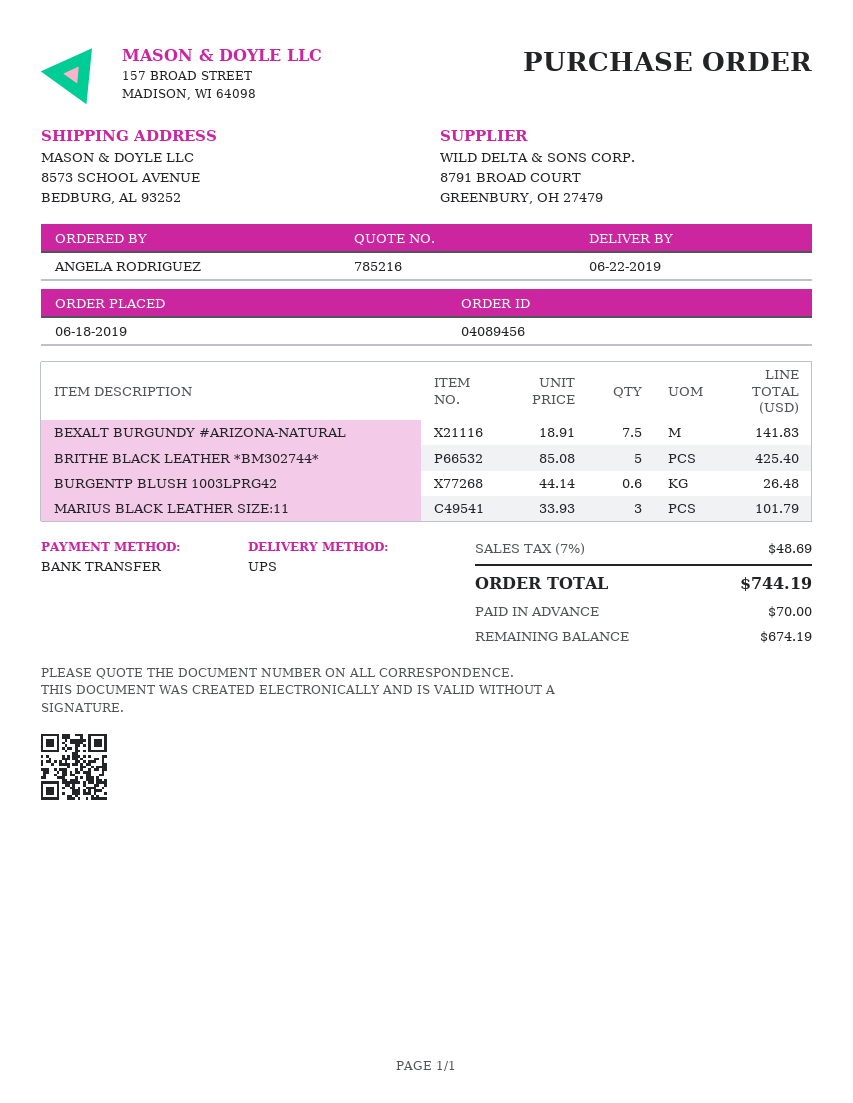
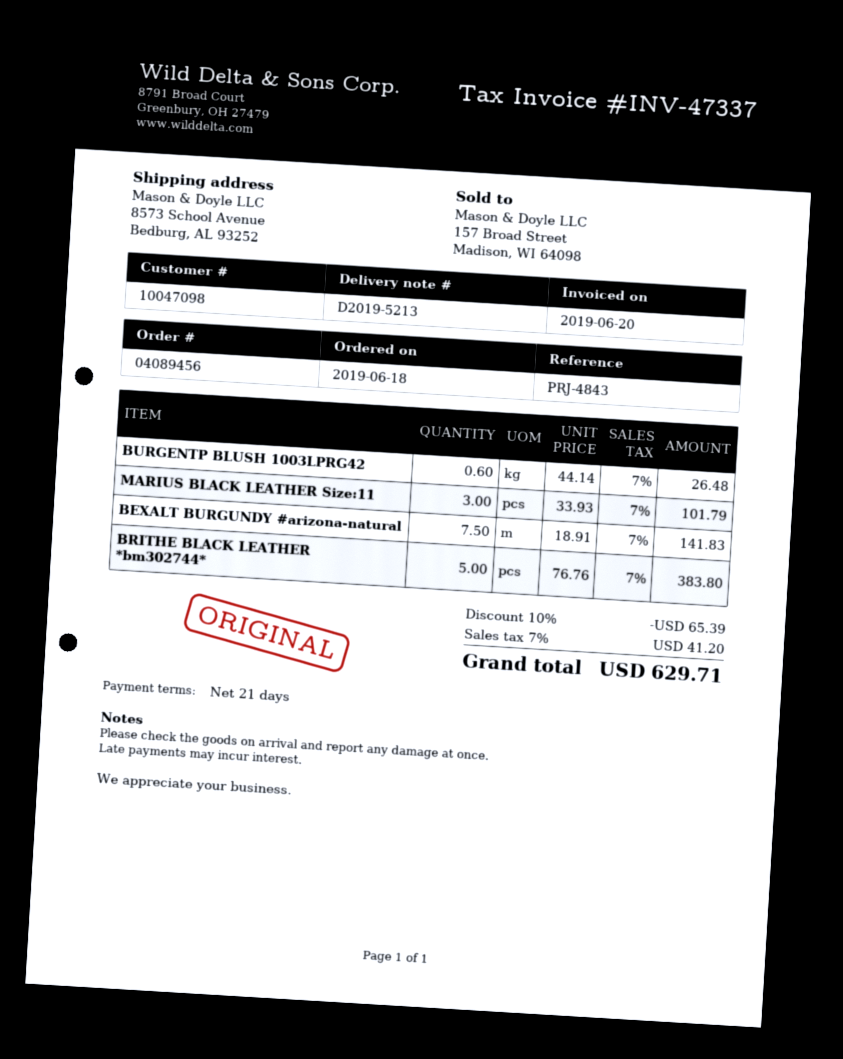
BRITHE BLACK LEATHER *BM302744*: 5 x 85.08 = 425.40 -> 5 x 76.76 = 383.80
discount: none -> 10% = 65.39
tax: 7% = 48.69 -> 7% = 41.20
total: 744.19 -> 629.71

